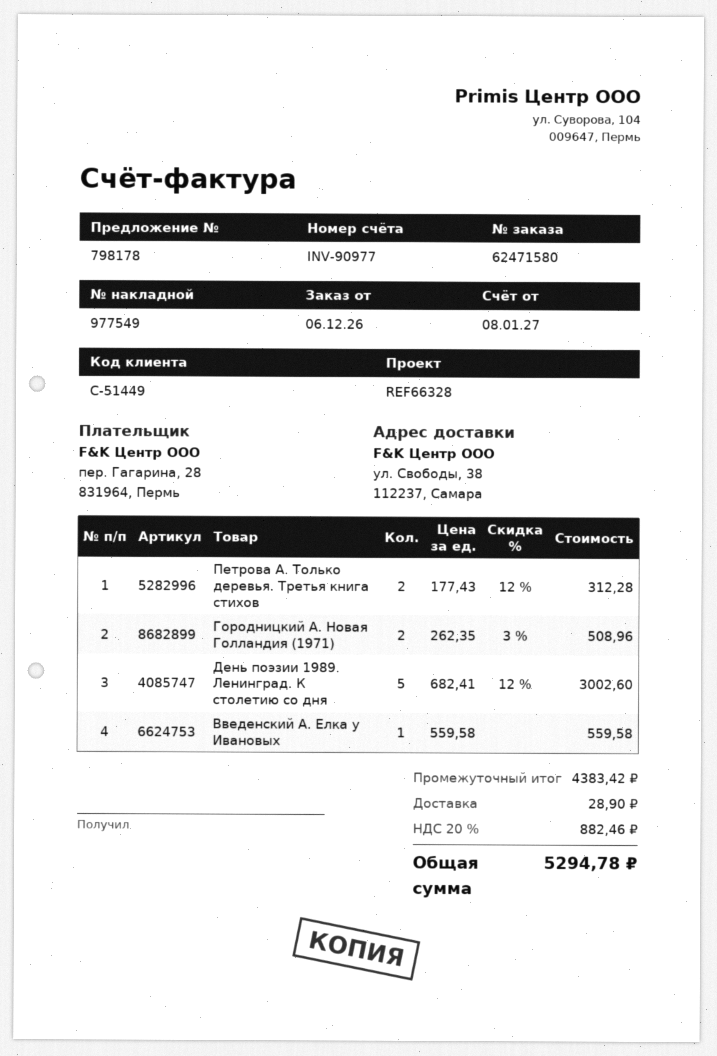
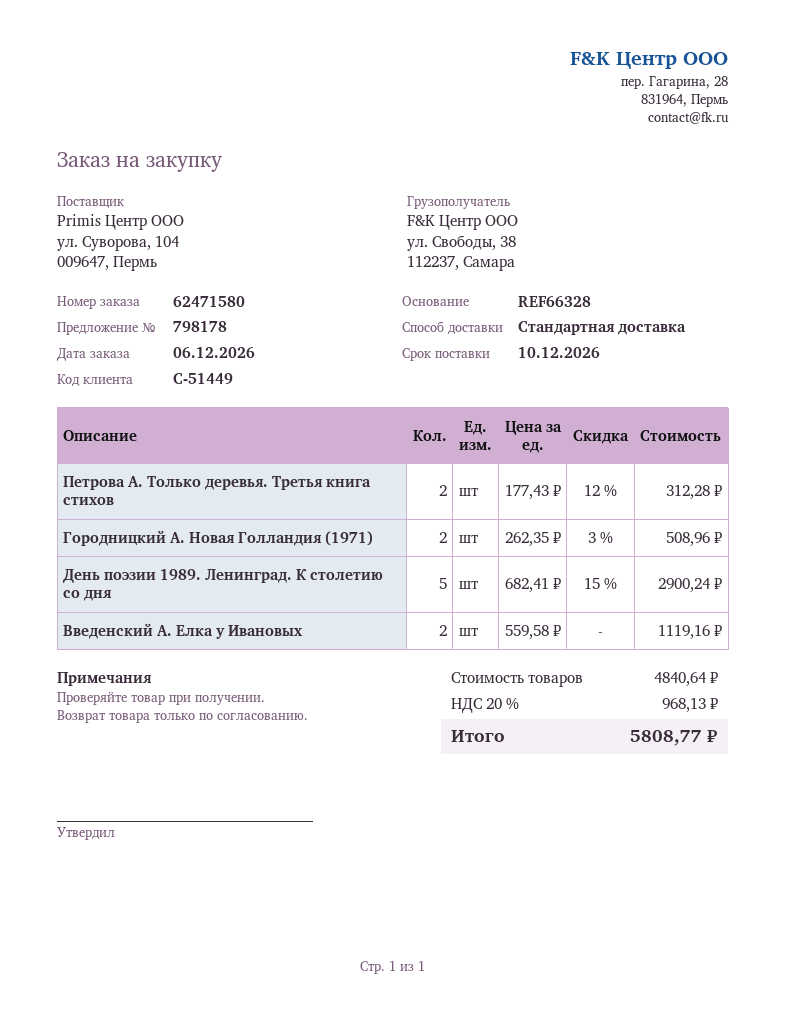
День поэзии 1989. Ленинград. К столетию со дня: 5 x 682.41 - 12% = 3002.60 -> 5 x 682.41 - 15% = 2900.24
Введенский А. Елка у Ивановых: 1 x 559.58 = 559.58 -> 2 x 559.58 = 1119.16
subtotal: 4383.42 -> 4840.64
shipping: 28.90 -> none
tax: 20% = 882.46 -> 20% = 968.13
total: 5294.78 -> 5808.77

